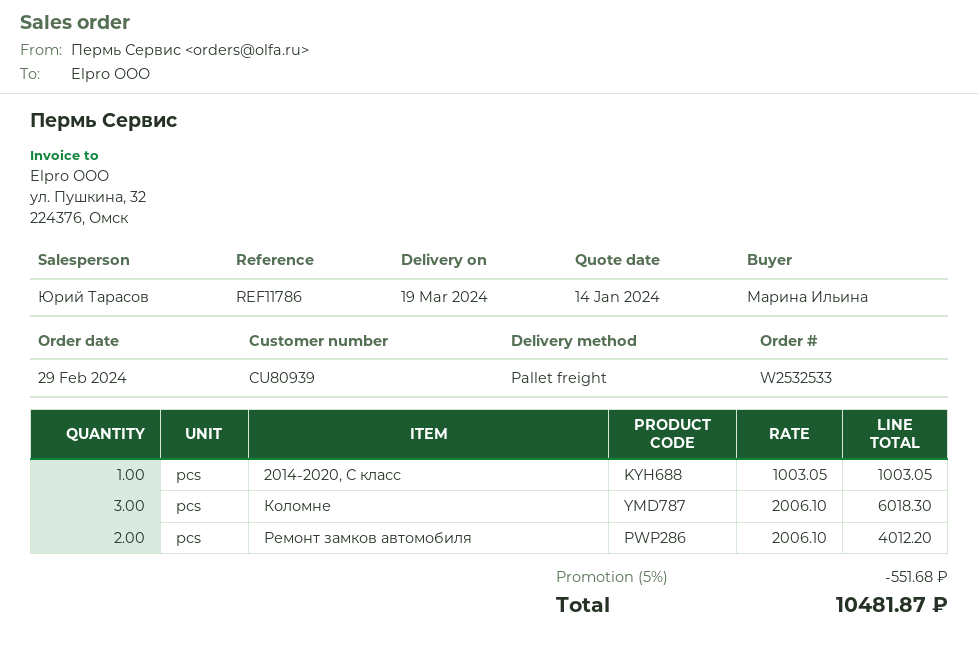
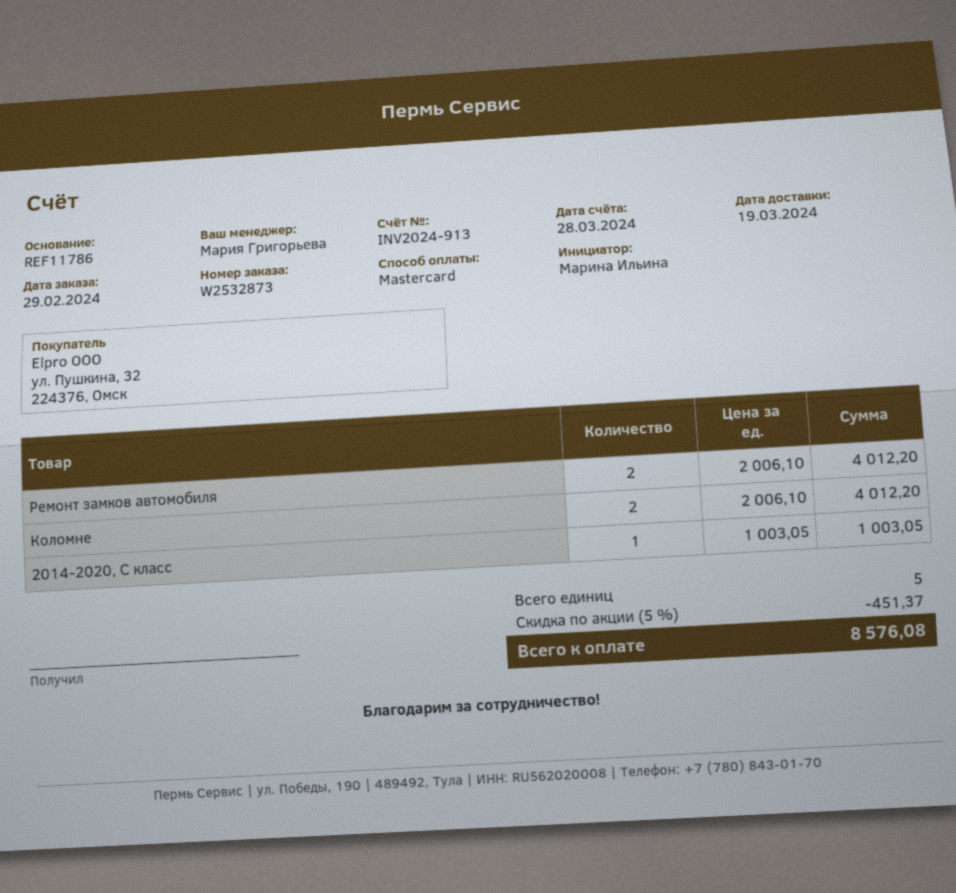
order number: W2532533 -> W2532873
sales rep: Юрий Тарасов -> Мария Григорьева
Коломне: 3 x 2006.10 = 6018.30 -> 2 x 2006.10 = 4012.20
discount: 5% = 551.68 -> 5% = 451.37
total: 10481.87 -> 8576.08

